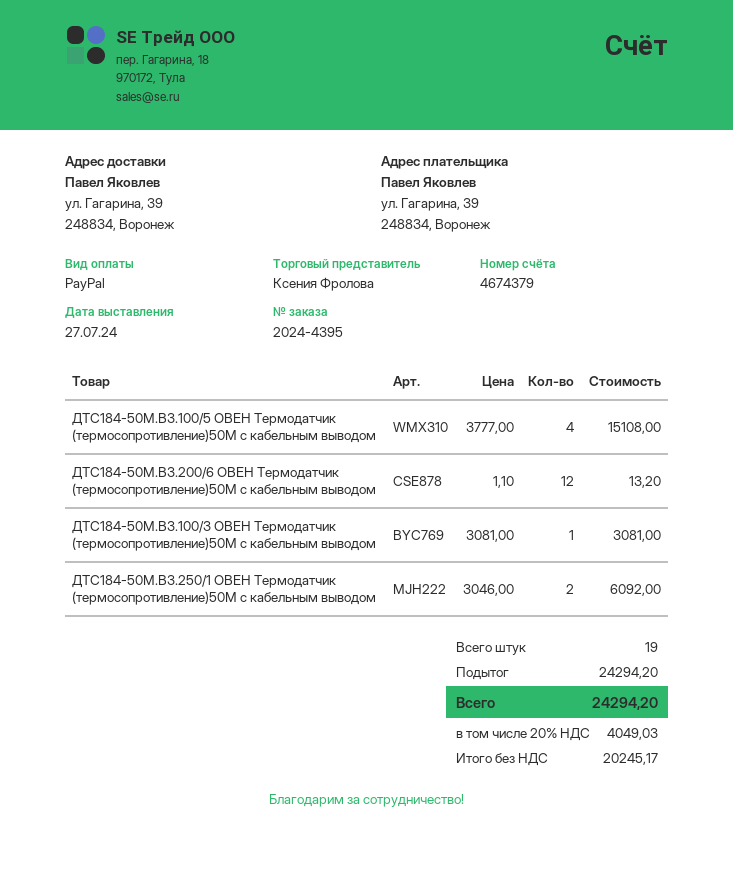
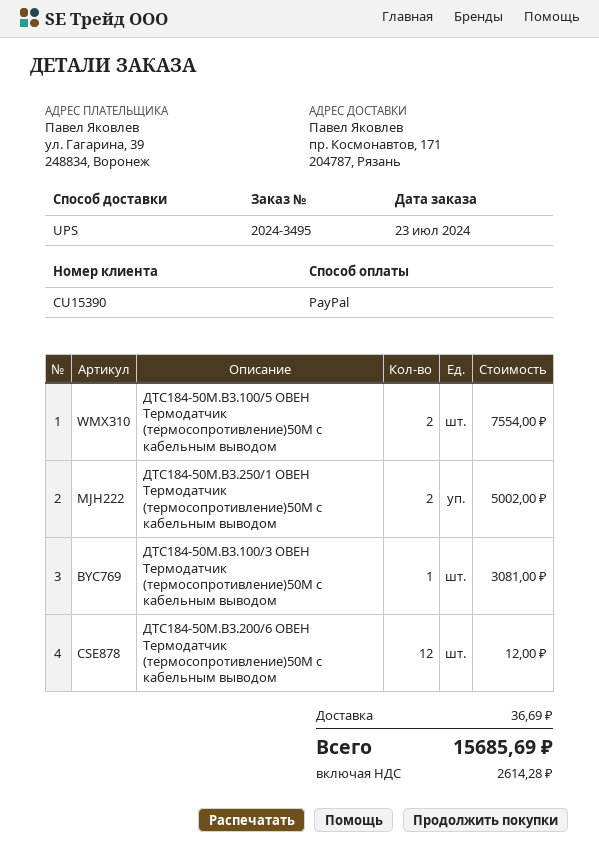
order number: 2024-4395 -> 2024-3495
ship to: ул. Гагарина, 39, 248834, Воронеж -> пр. Космонавтов, 171, 204787, Рязань
ДТС184-50М.В3.100/5 ОВЕН Термодатчик (термосопротивление)50М с кабельным выводом: 4 for 15108.00 -> 2 for 7554.00
ДТС184-50М.В3.200/6 ОВЕН Термодатчик (термосопротивление)50М с кабельным выводом: 12 for 13.20 -> 12 for 12.00
ДТС184-50М.В3.250/1 ОВЕН Термодатчик (термосопротивление)50М с кабельным выводом: 2 for 6092.00 -> 2 for 5002.00
shipping: none -> 36.69
tax: 4049.03 -> 2614.28
total: 24294.20 -> 15685.69

